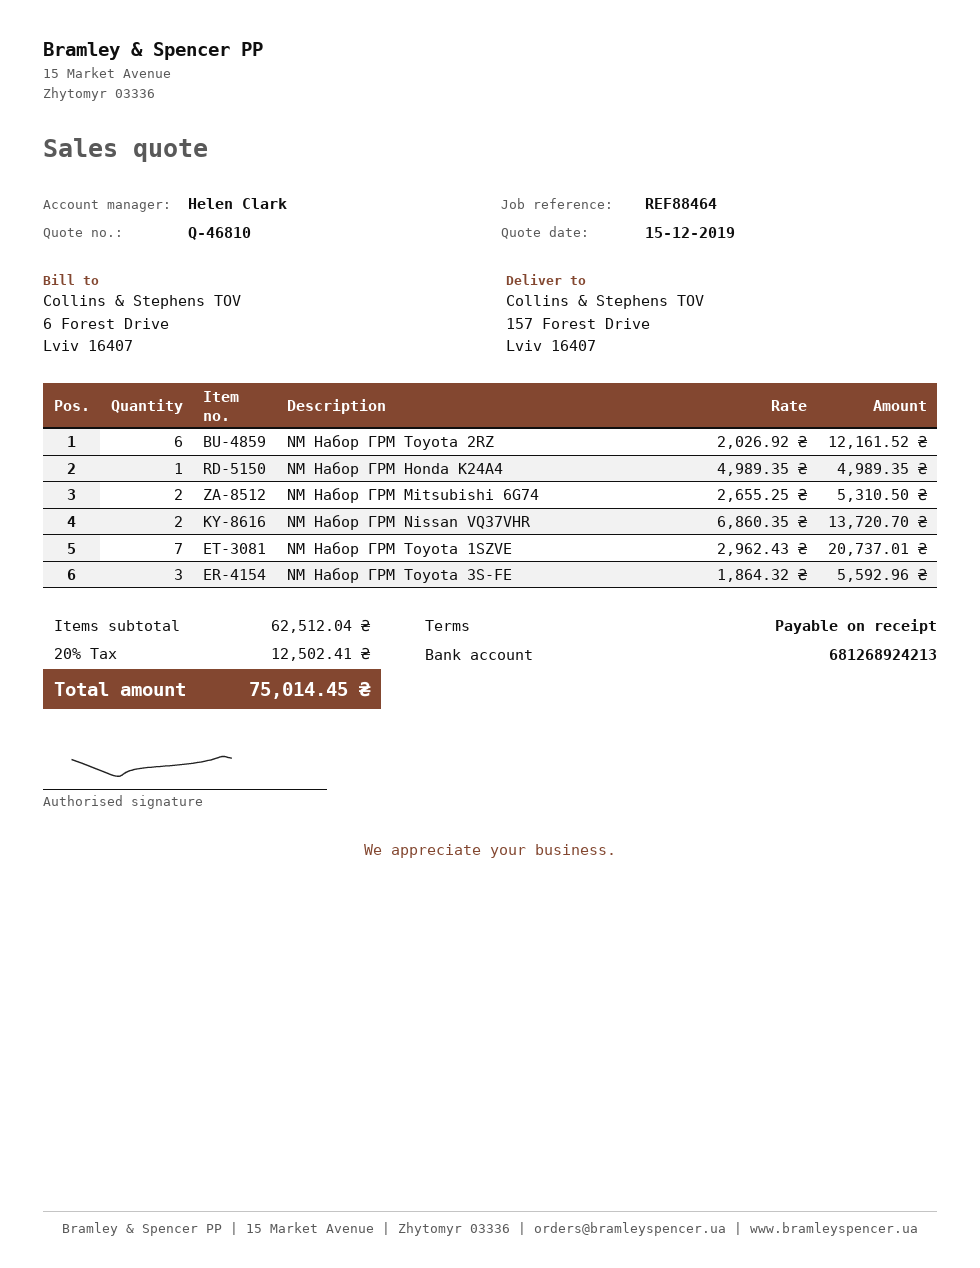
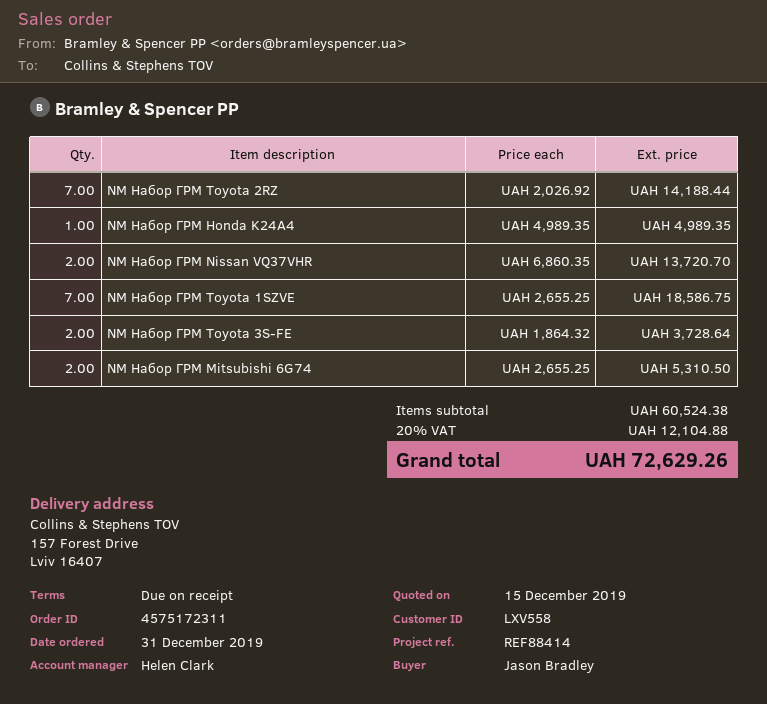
reference: REF88464 -> REF88414
NM Набор ГРМ Toyota 2RZ: 6 x 2026.92 = 12161.52 -> 7 x 2026.92 = 14188.44
NM Набор ГРМ Toyota 1SZVE: 7 x 2962.43 = 20737.01 -> 7 x 2655.25 = 18586.75
NM Набор ГРМ Toyota 3S-FE: 3 x 1864.32 = 5592.96 -> 2 x 1864.32 = 3728.64
subtotal: 62512.04 -> 60524.38
tax: 20% = 12502.41 -> 20% = 12104.88
total: 75014.45 -> 72629.26

